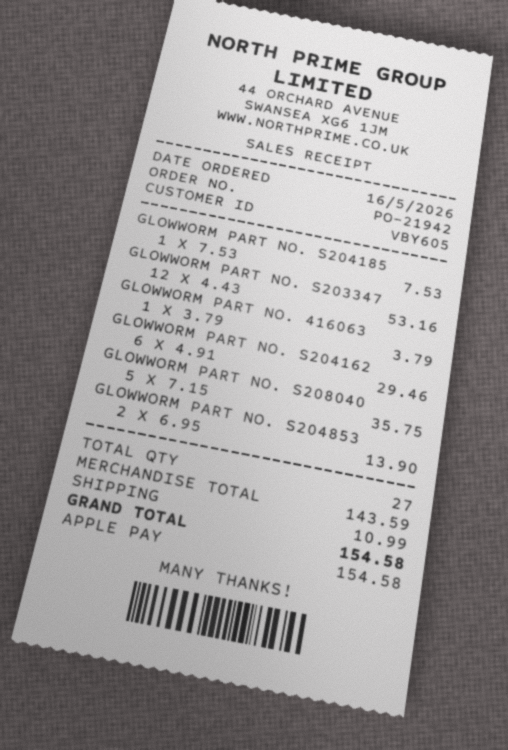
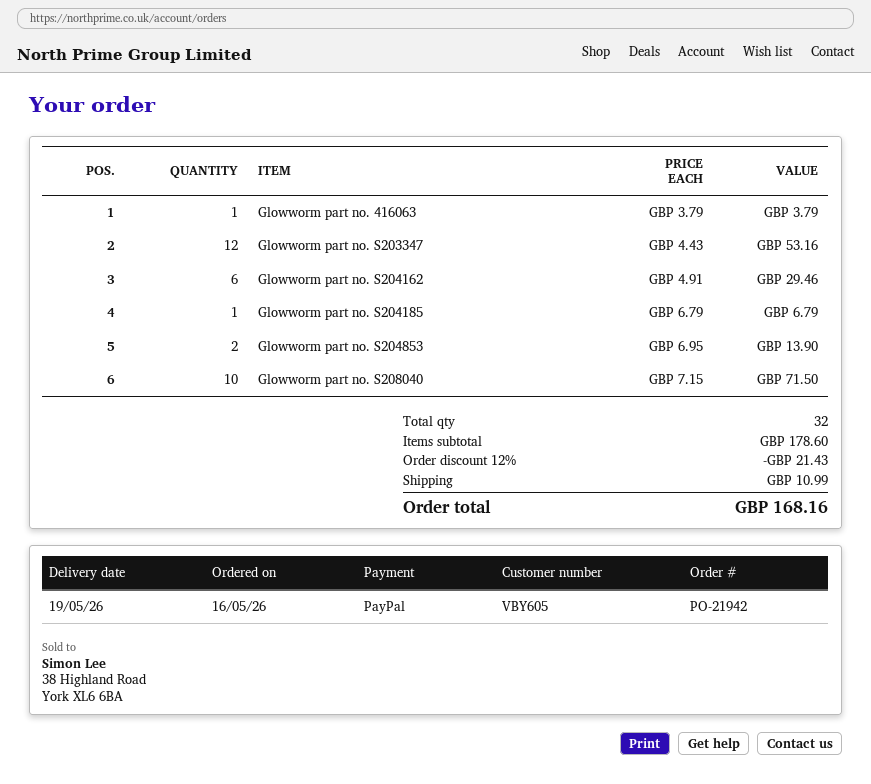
payment method: Apple Pay -> PayPal
GLOWWORM PART NO. S204185: 1 x 7.53 = 7.53 -> 1 x 6.79 = 6.79
GLOWWORM PART NO. S208040: 5 x 7.15 = 35.75 -> 10 x 7.15 = 71.50
total quantity: 27 -> 32
subtotal: 143.59 -> 178.60
discount: none -> 12% = 21.43
total: 154.58 -> 168.16

